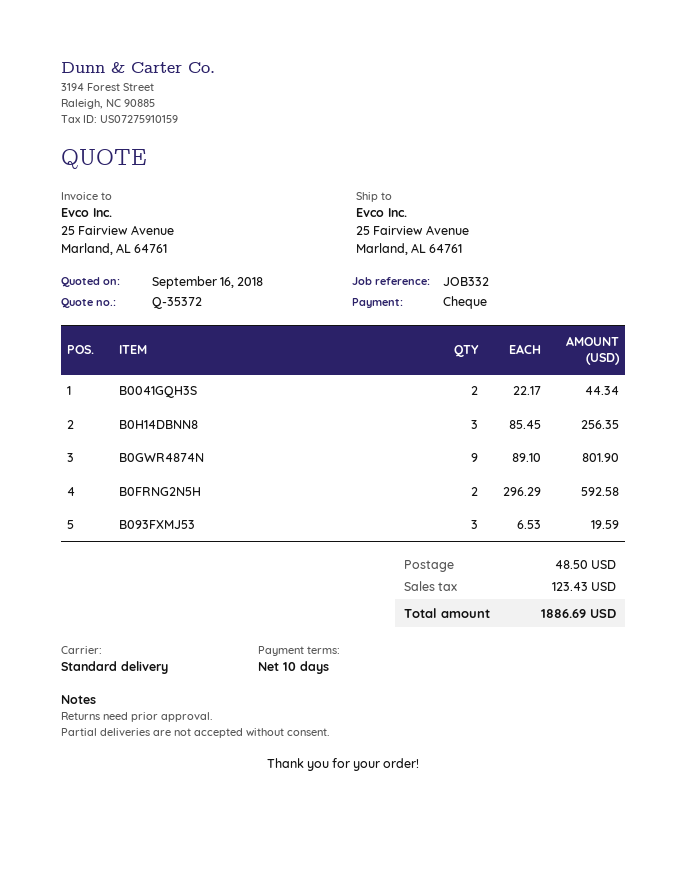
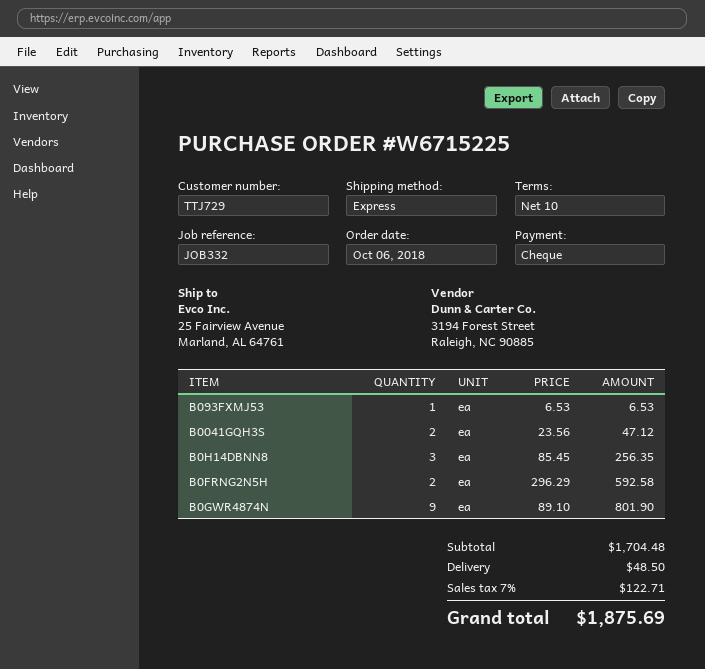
shipping method: standard -> express
B0041GQH3S: 2 x 22.17 = 44.34 -> 2 x 23.56 = 47.12
B093FXMJ53: 3 x 6.53 = 19.59 -> 1 x 6.53 = 6.53
tax: 123.43 -> 122.71
total: 1886.69 -> 1875.69

